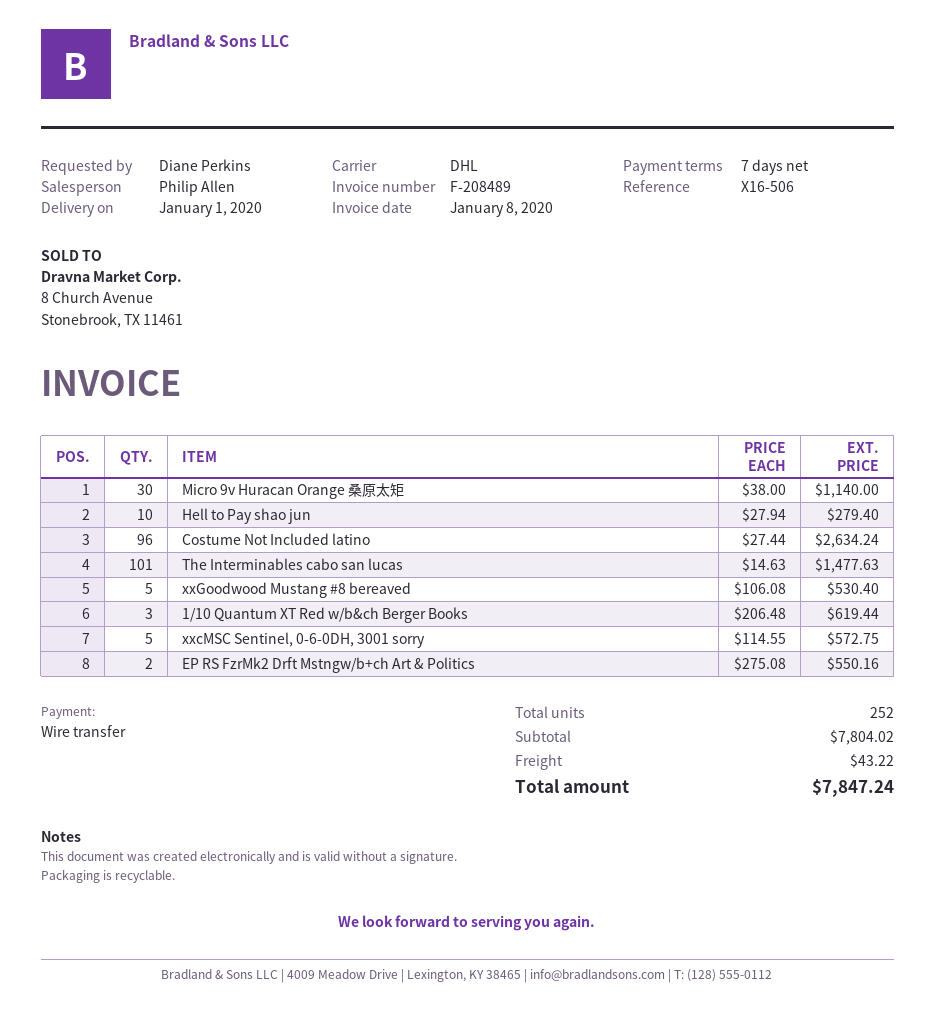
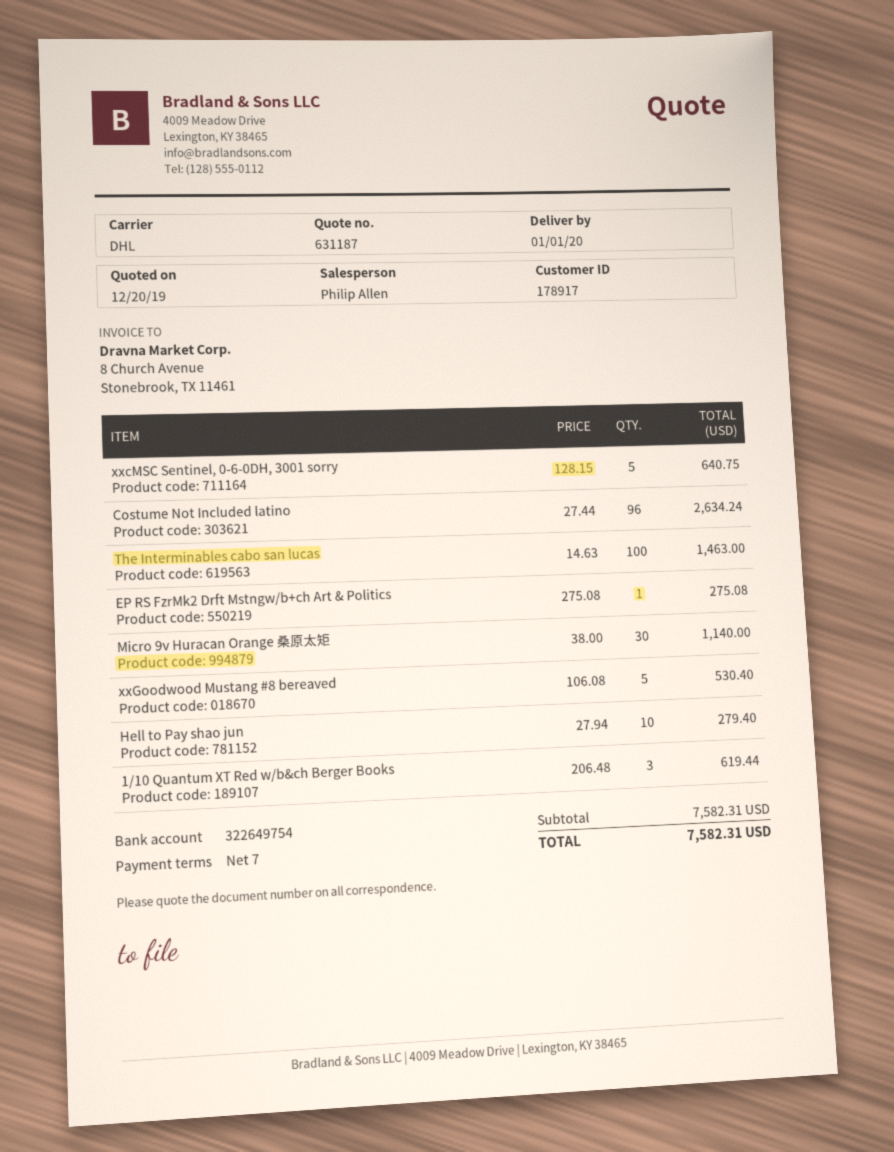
The Interminables cabo san lucas: 101 x 14.63 = 1477.63 -> 100 x 14.63 = 1463.00
xxcMSC Sentinel, 0-6-0DH, 3001 sorry: 5 x 114.55 = 572.75 -> 5 x 128.15 = 640.75
EP RS FzrMk2 Drft Mstngw/b+ch Art & Politics: 2 x 275.08 = 550.16 -> 1 x 275.08 = 275.08
subtotal: 7804.02 -> 7582.31
shipping: 43.22 -> none
total: 7847.24 -> 7582.31

